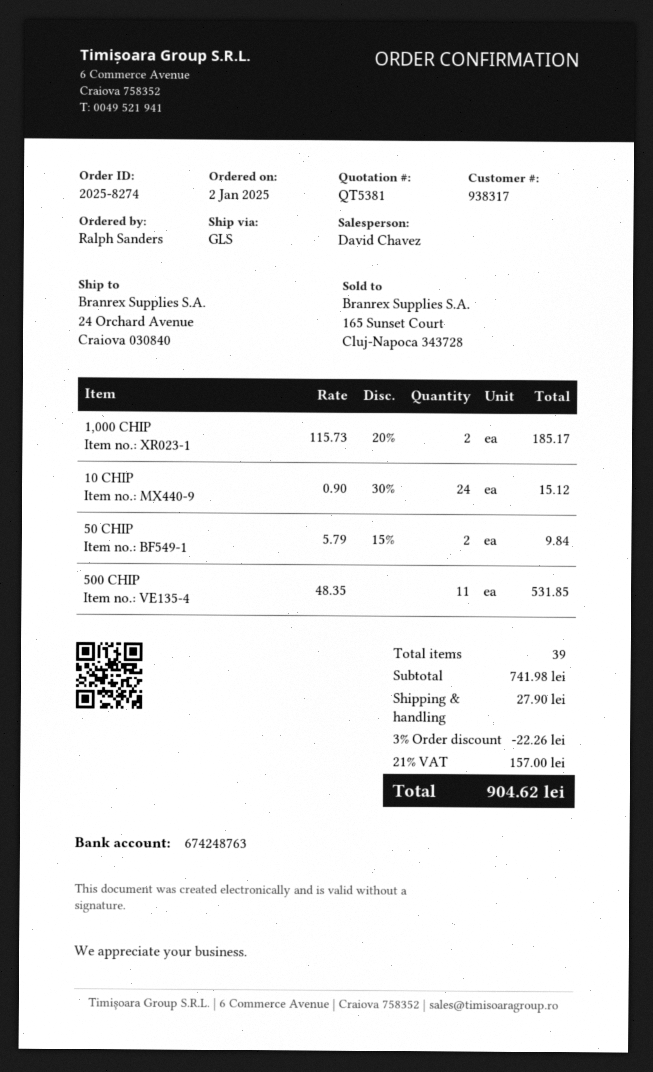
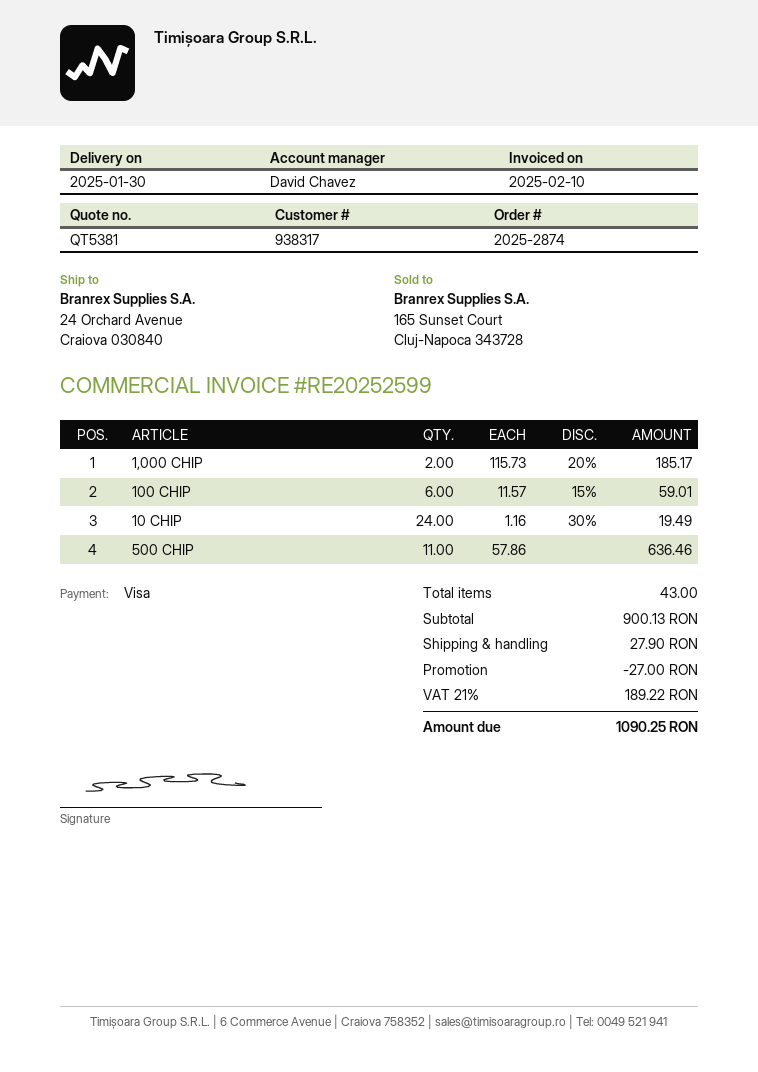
order number: 2025-8274 -> 2025-2874
10 CHIP: 24 x 0.90 - 30% = 15.12 -> 24 x 1.16 - 30% = 19.49
50 CHIP: 2 x 5.79 - 15% = 9.84 -> none
500 CHIP: 11 x 48.35 = 531.85 -> 11 x 57.86 = 636.46
100 CHIP: none -> 6 x 11.57 - 15% = 59.01
total quantity: 39 -> 43
subtotal: 741.98 -> 900.13
discount: 22.26 -> 27.00
tax: 21% = 157.00 -> 21% = 189.22
total: 904.62 -> 1090.25

